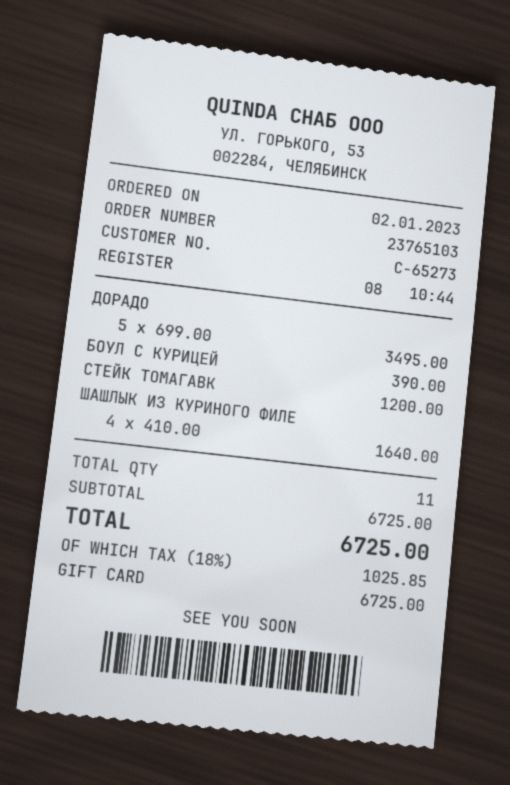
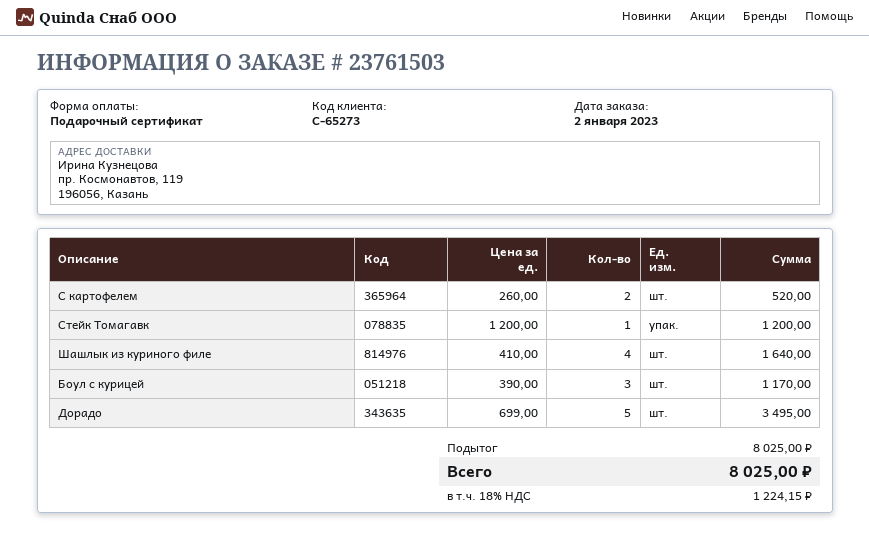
order number: 23765103 -> 23761503
БОУЛ С КУРИЦЕЙ: 1 x 390.00 = 390.00 -> 3 x 390.00 = 1170.00
С картофелем: none -> 2 x 260.00 = 520.00
subtotal: 6725.00 -> 8025.00
tax: 18% = 1025.85 -> 18% = 1224.15
total: 6725.00 -> 8025.00

